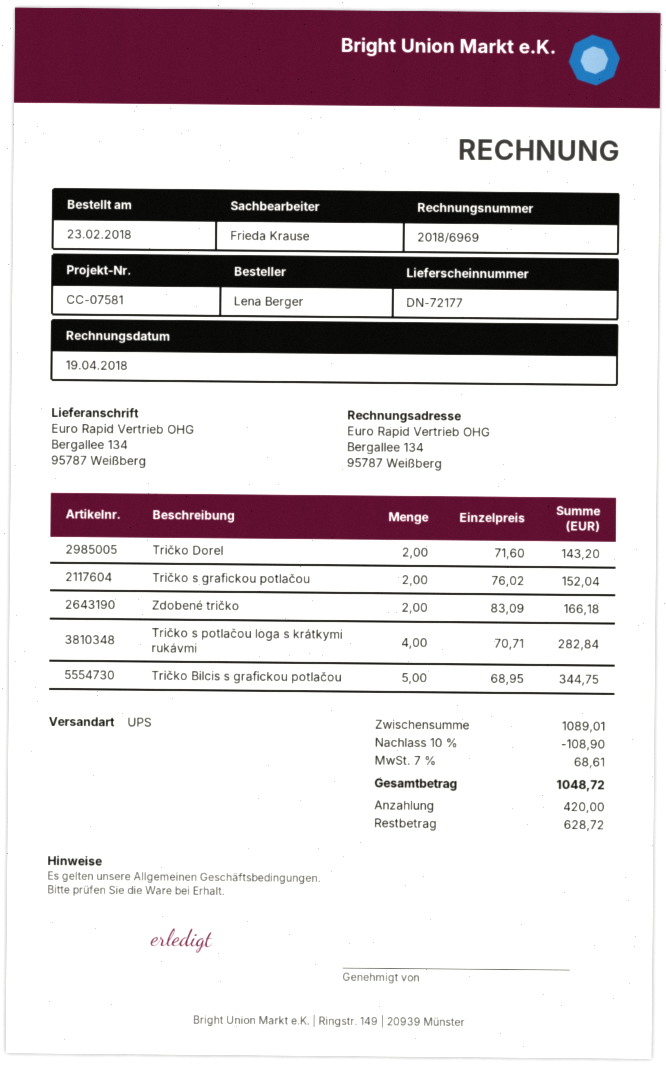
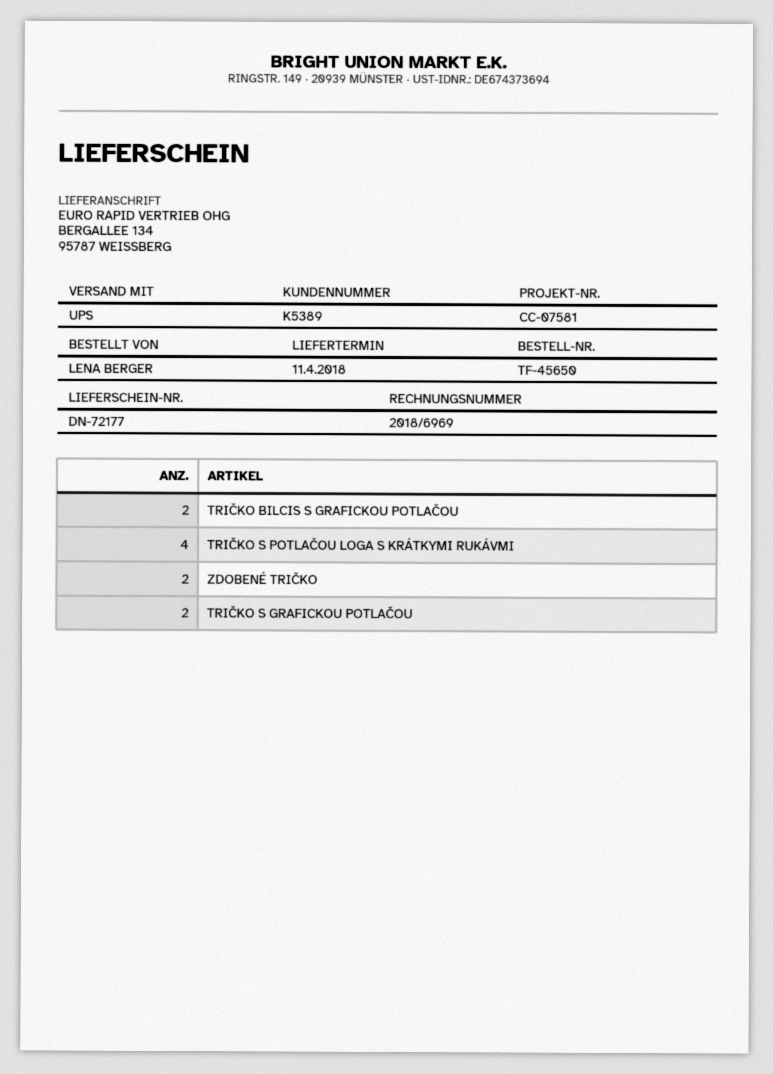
Tričko Dorel: 2 -> none
Tričko Bilcis s grafickou potlačou: 5 -> 2

